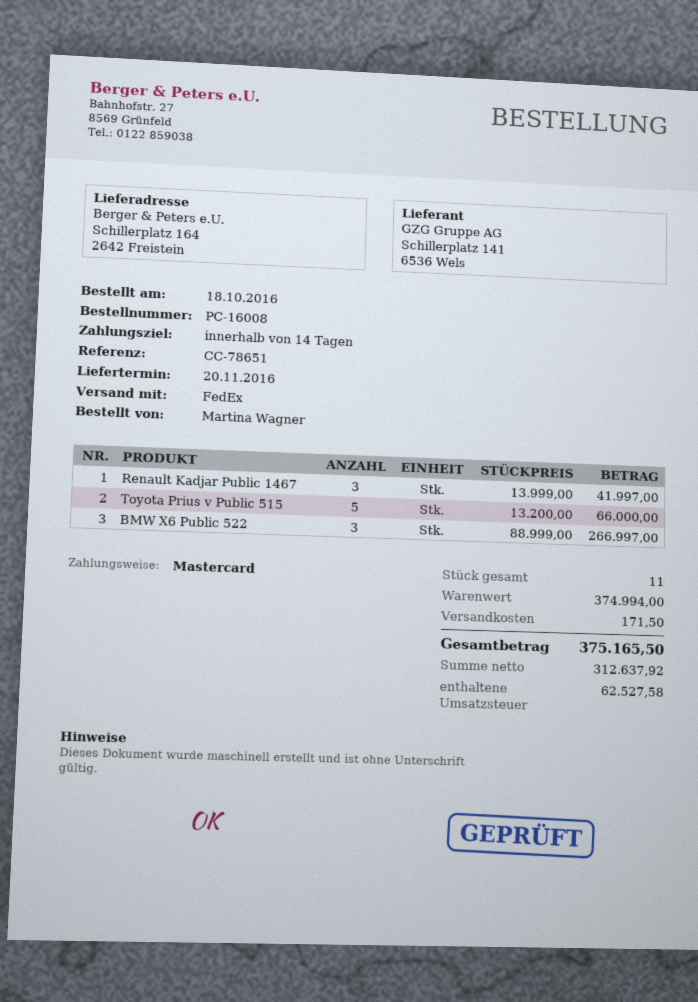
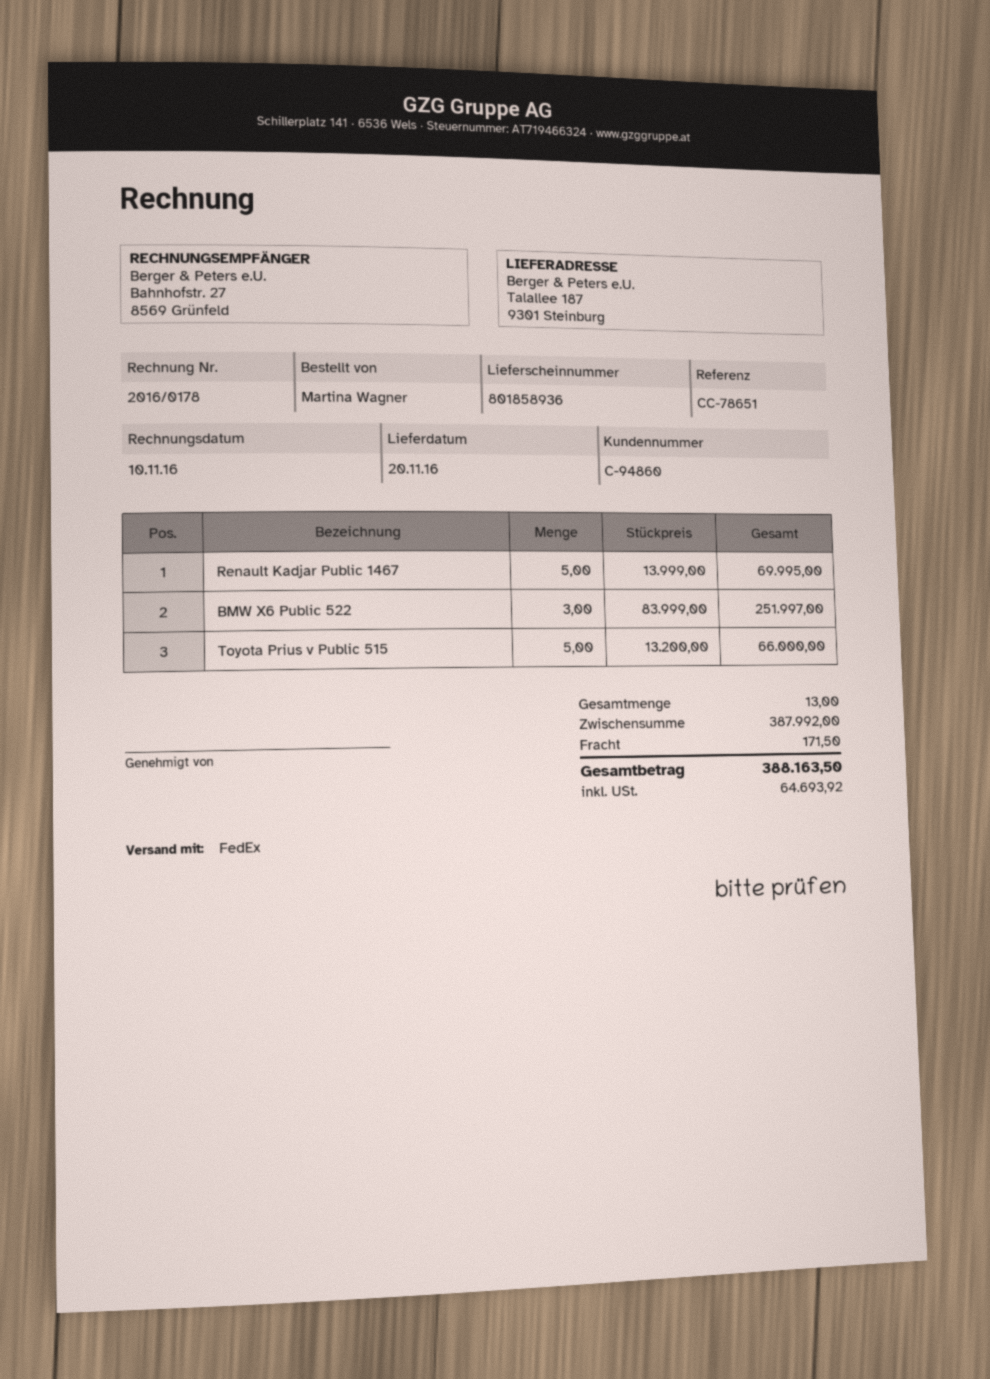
ship to: Schillerplatz 164, 2642 Freistein -> Talallee 187, 9301 Steinburg
Renault Kadjar Public 1467: 3 x 13999.00 = 41997.00 -> 5 x 13999.00 = 69995.00
BMW X6 Public 522: 3 x 88999.00 = 266997.00 -> 3 x 83999.00 = 251997.00
total quantity: 11 -> 13
subtotal: 374994.00 -> 387992.00
tax: 62527.58 -> 64693.92
total: 375165.50 -> 388163.50

